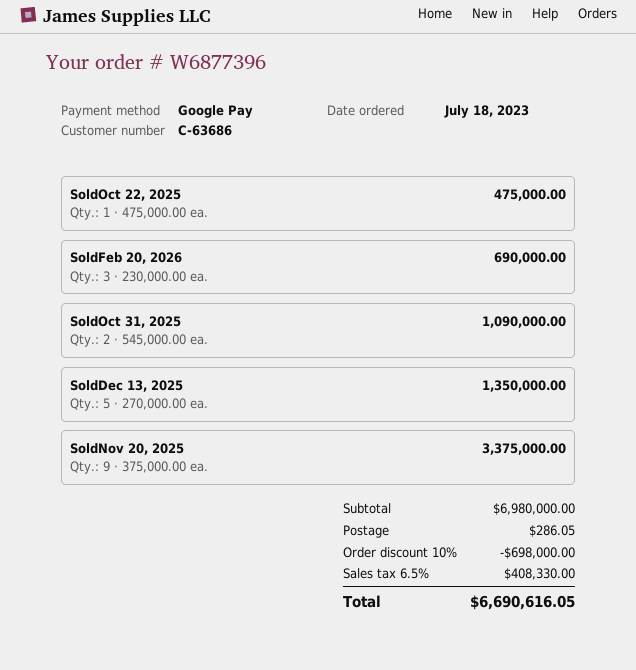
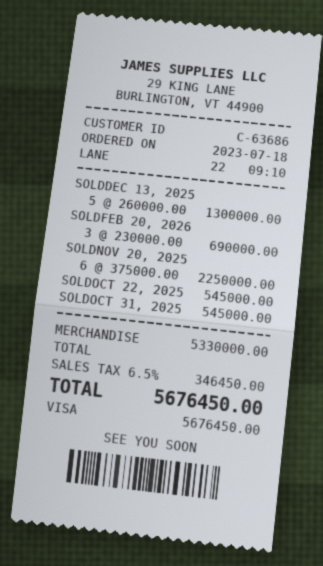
payment method: Google Pay -> Visa
SoldOct 22, 2025: 1 x 475000.00 = 475000.00 -> 1 x 545000.00 = 545000.00
SoldOct 31, 2025: 2 x 545000.00 = 1090000.00 -> 1 x 545000.00 = 545000.00
SoldDec 13, 2025: 5 x 270000.00 = 1350000.00 -> 5 x 260000.00 = 1300000.00
SoldNov 20, 2025: 9 x 375000.00 = 3375000.00 -> 6 x 375000.00 = 2250000.00
subtotal: 6980000.00 -> 5330000.00
discount: 10% = 698000.00 -> none
shipping: 286.05 -> none
tax: 6.5% = 408330.00 -> 6.5% = 346450.00
total: 6690616.05 -> 5676450.00

